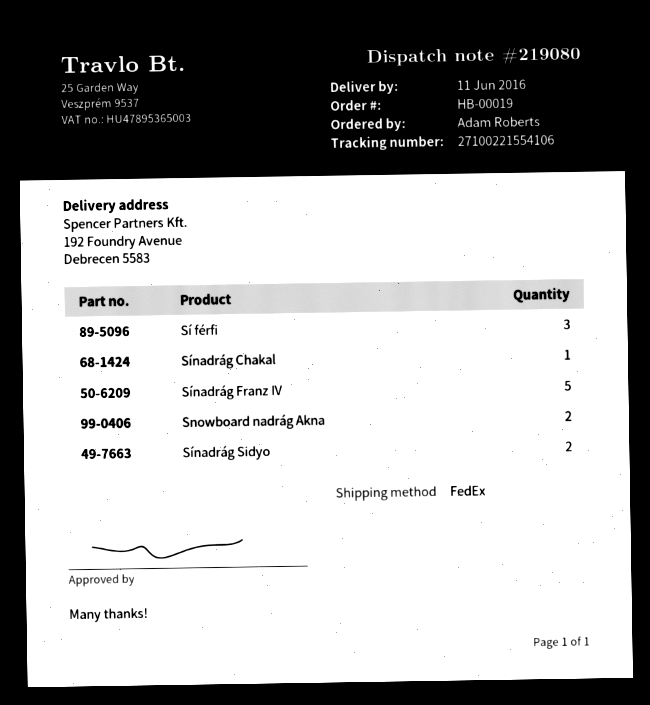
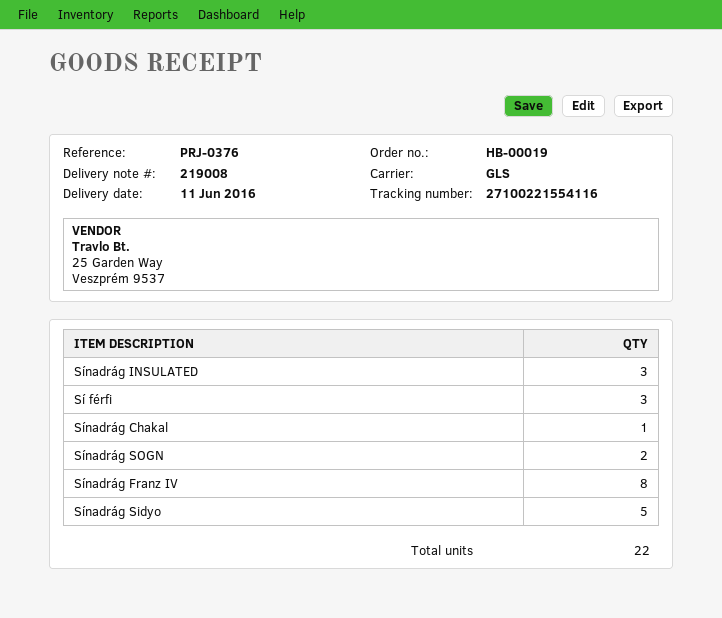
delivery note number: 219080 -> 219008
shipping method: FedEx -> GLS
tracking number: 27100221554106 -> 27100221554116
Sínadrág Franz IV: 5 -> 8
Snowboard nadrág Akna: 2 -> none
Sínadrág Sidyo: 2 -> 5
Sínadrág INSULATED: none -> 3
Sínadrág SOGN: none -> 2

